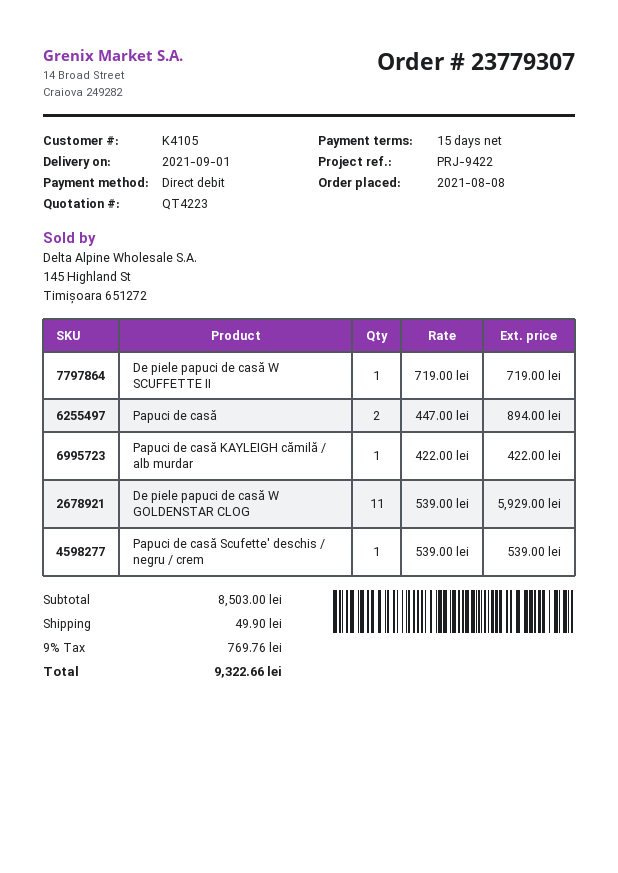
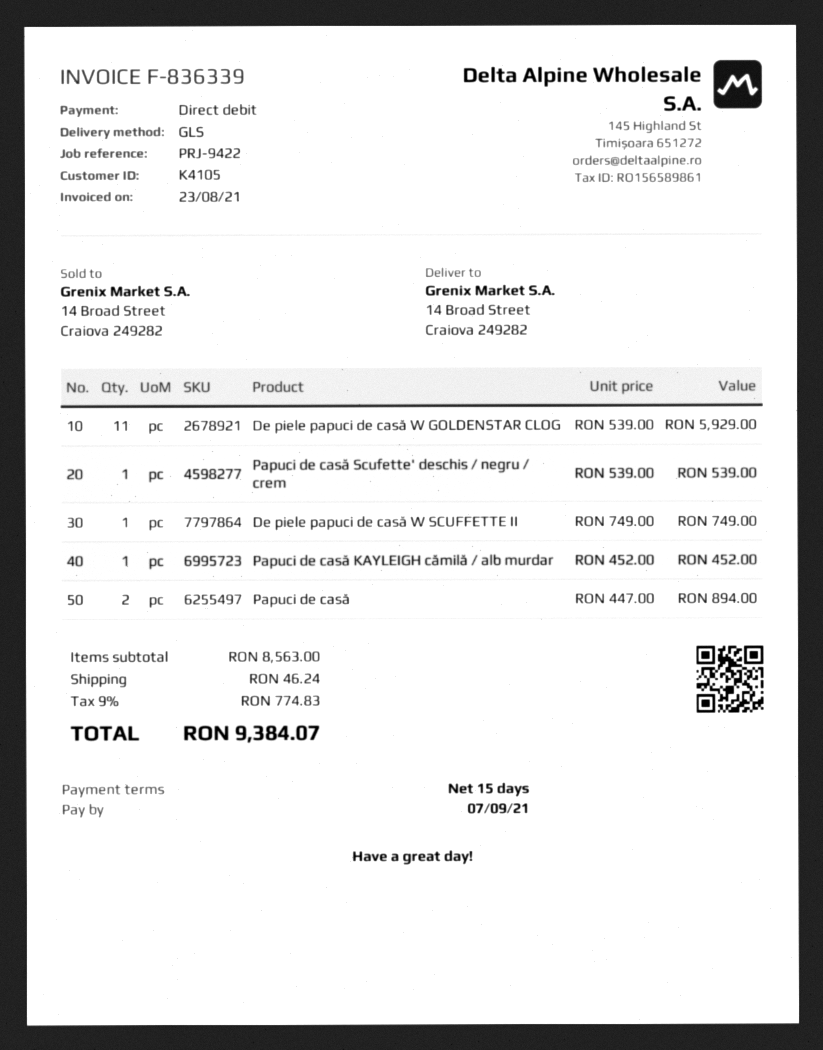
De piele papuci de casă W SCUFFETTE II: 1 x 719.00 = 719.00 -> 1 x 749.00 = 749.00
Papuci de casă KAYLEIGH cămilă / alb murdar: 1 x 422.00 = 422.00 -> 1 x 452.00 = 452.00
subtotal: 8503.00 -> 8563.00
shipping: 49.90 -> 46.24
tax: 9% = 769.76 -> 9% = 774.83
total: 9322.66 -> 9384.07

